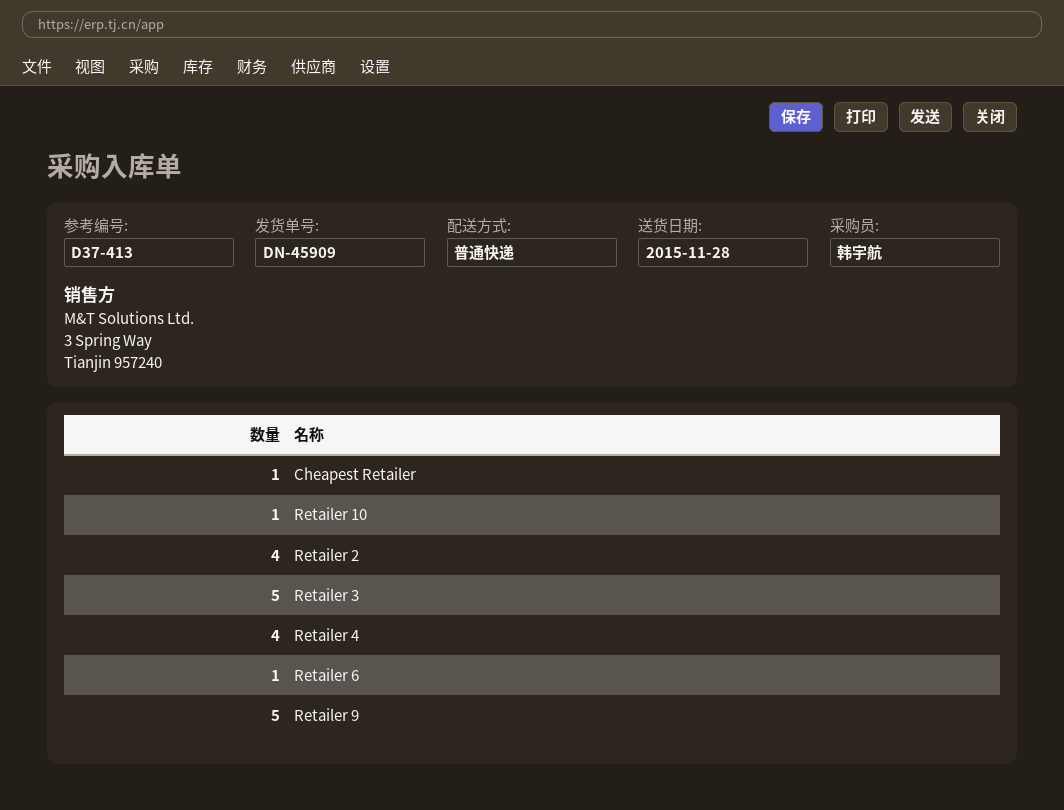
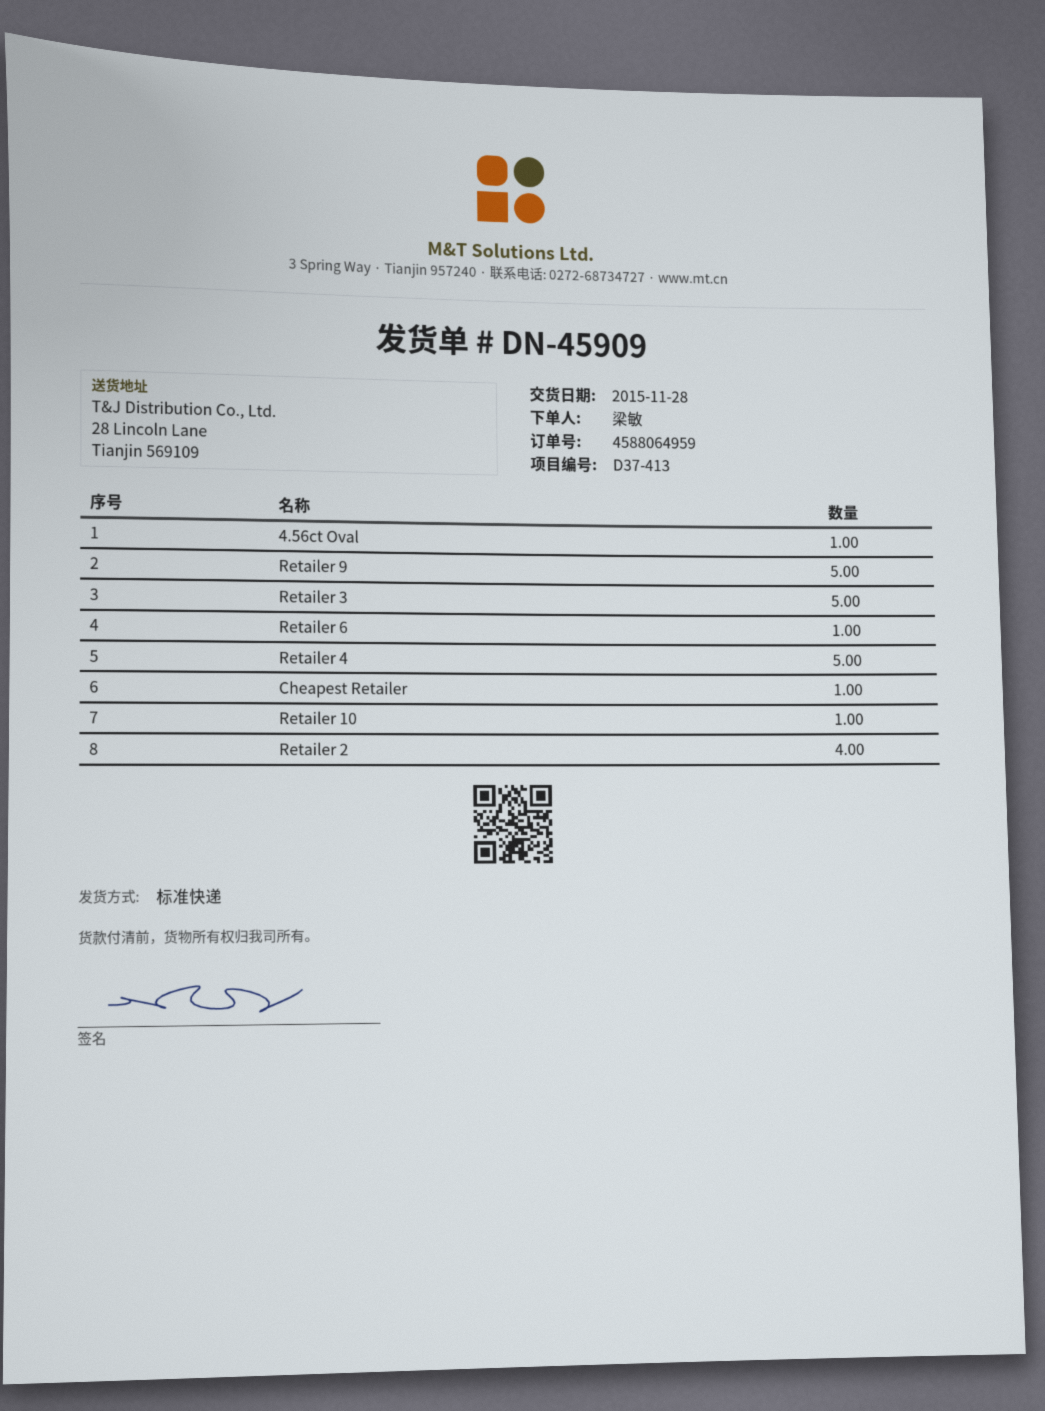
ordered by: 韩宇航 -> 梁敏
Retailer 4: 4 -> 5
4.56ct Oval: none -> 1

